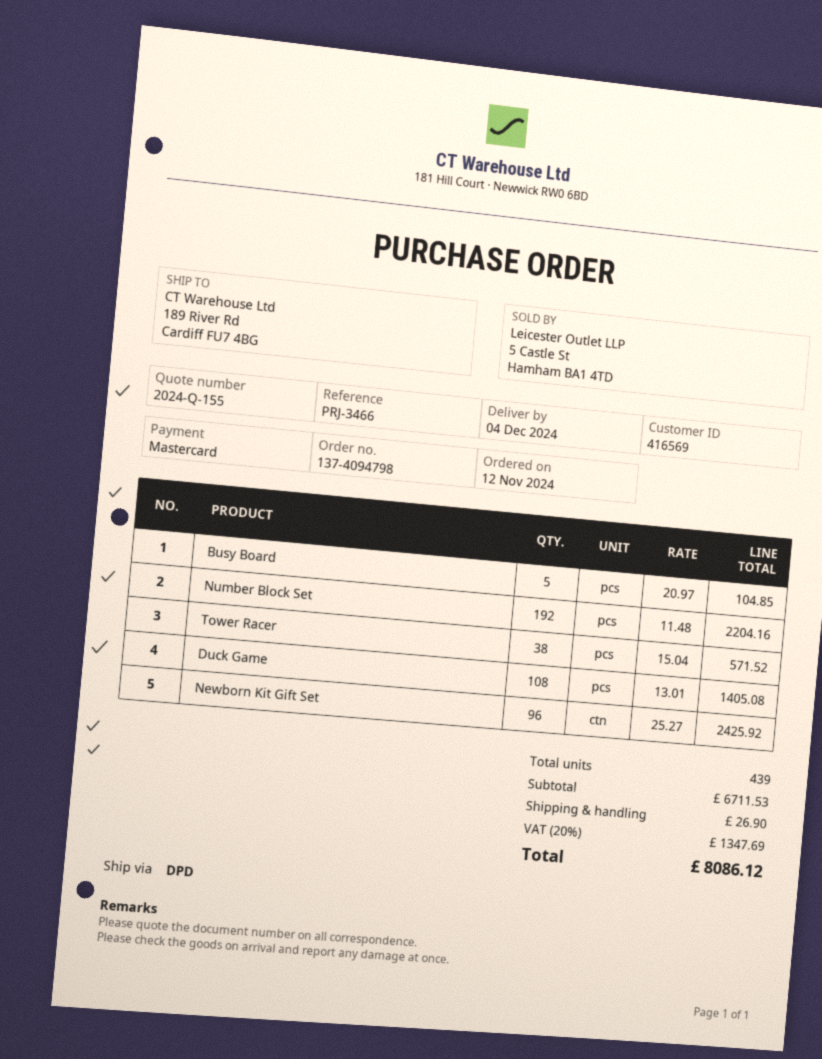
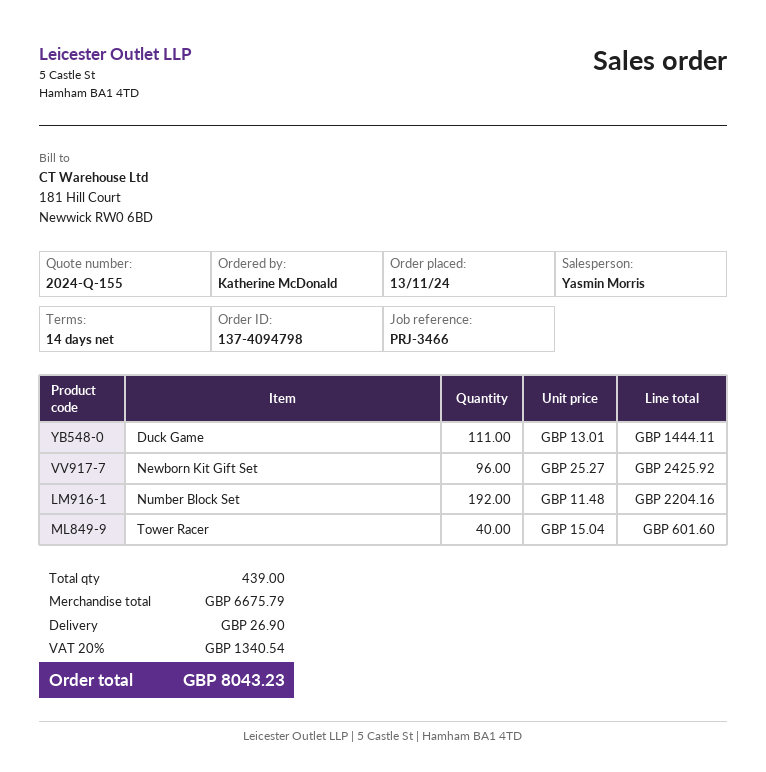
order date: 2024-11-12 -> 2024-11-13
Busy Board: 5 x 20.97 = 104.85 -> none
Tower Racer: 38 x 15.04 = 571.52 -> 40 x 15.04 = 601.60
Duck Game: 108 x 13.01 = 1405.08 -> 111 x 13.01 = 1444.11
subtotal: 6711.53 -> 6675.79
tax: 20% = 1347.69 -> 20% = 1340.54
total: 8086.12 -> 8043.23

